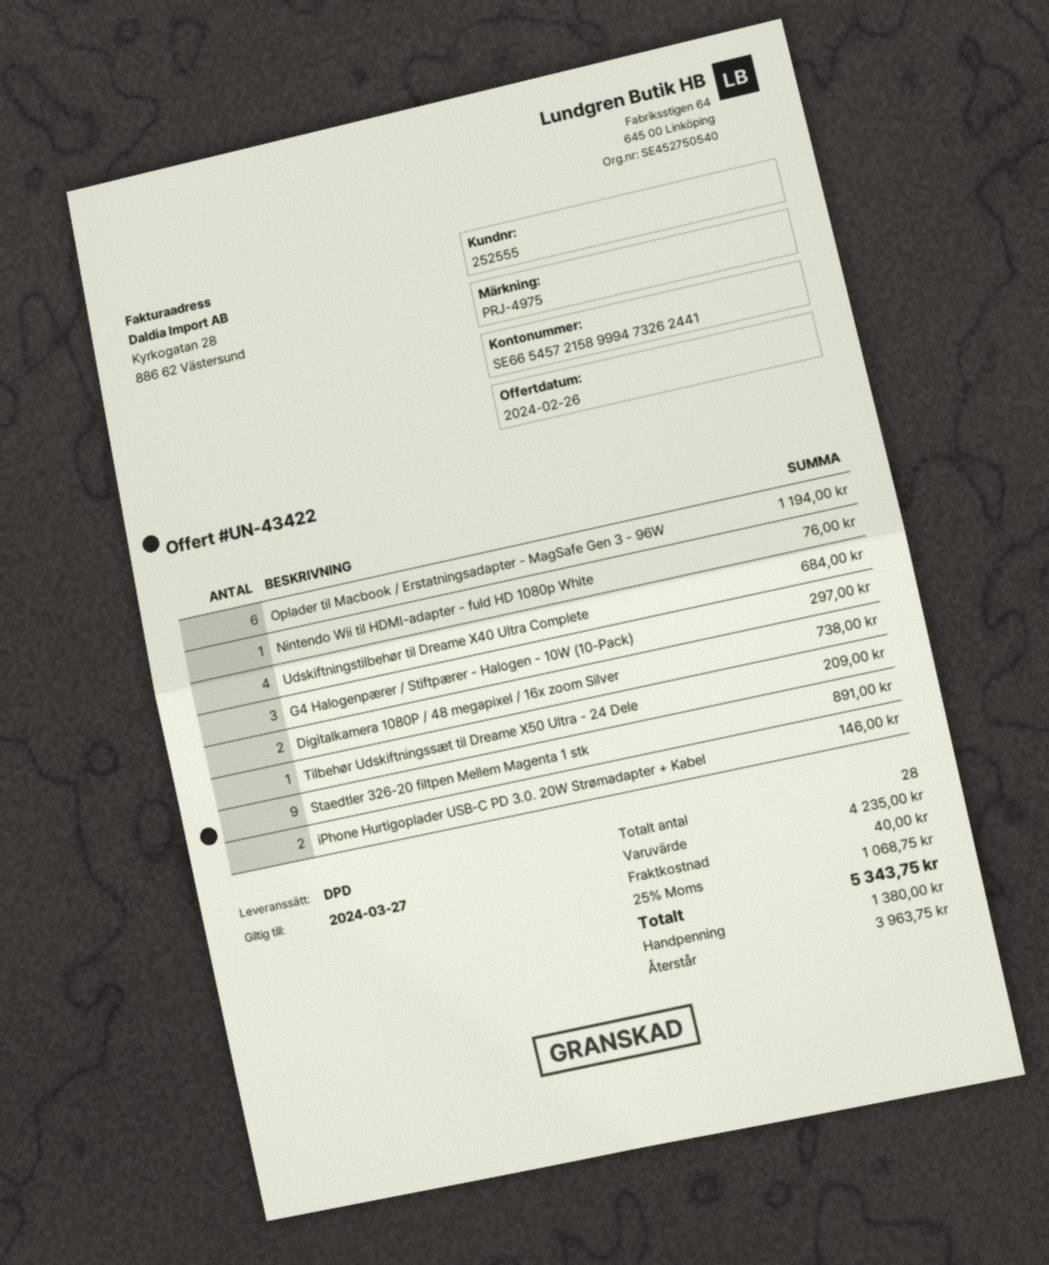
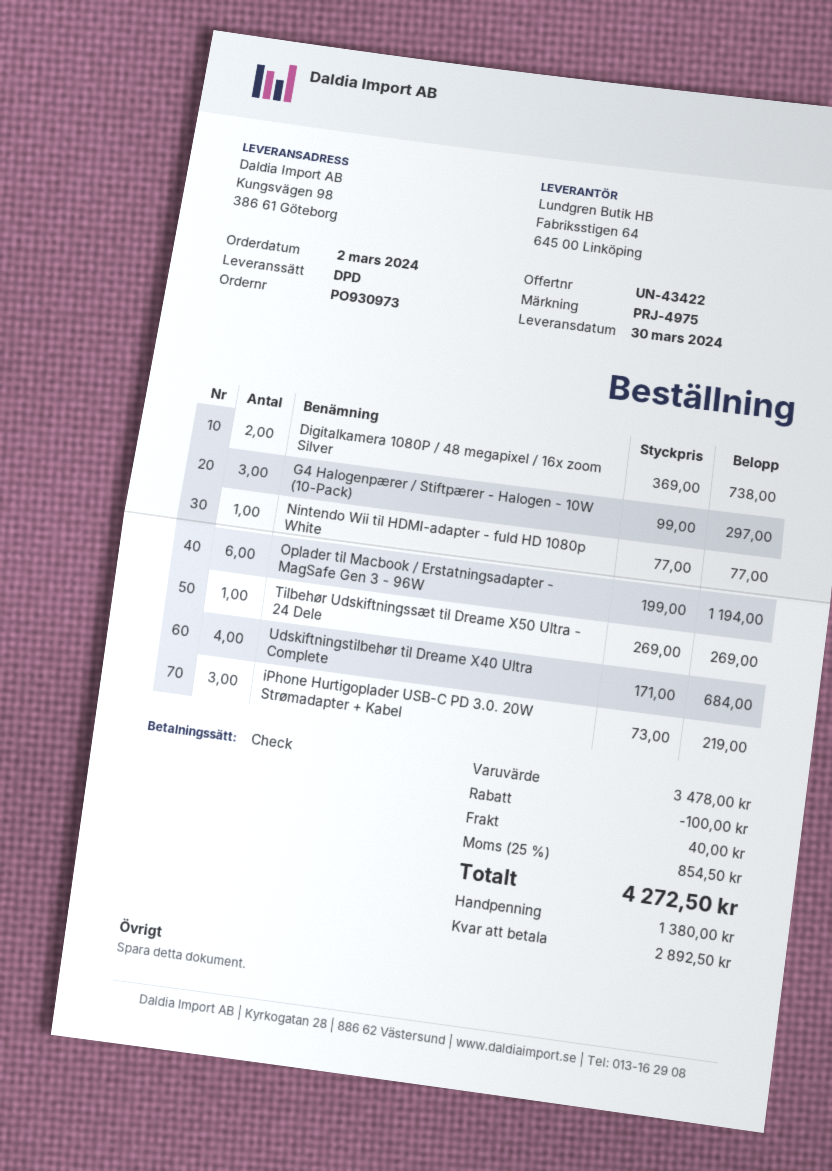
Nintendo Wii til HDMI-adapter - fuld HD 1080p White: 1 for 76.00 -> 1 for 77.00
Tilbehør Udskiftningssæt til Dreame X50 Ultra - 24 Dele: 1 for 209.00 -> 1 for 269.00
Staedtler 326-20 filtpen Mellem Magenta 1 stk: 9 for 891.00 -> none
iPhone Hurtigoplader USB-C PD 3.0. 20W Strømadapter + Kabel: 2 for 146.00 -> 3 for 219.00
subtotal: 4235.00 -> 3478.00
discount: none -> 100.00
tax: 25% = 1068.75 -> 25% = 854.50
total: 5343.75 -> 4272.50
balance: 3963.75 -> 2892.50

